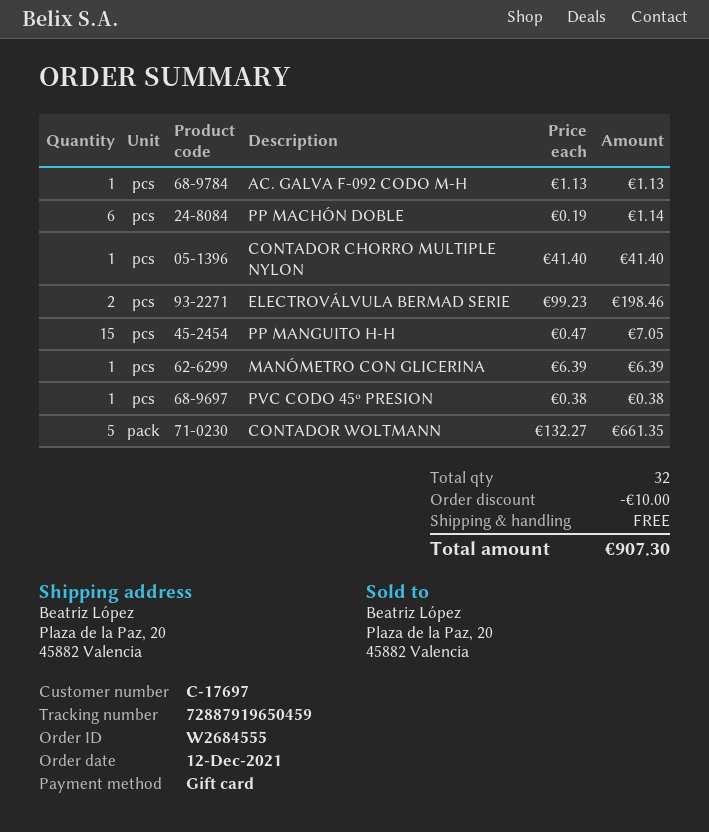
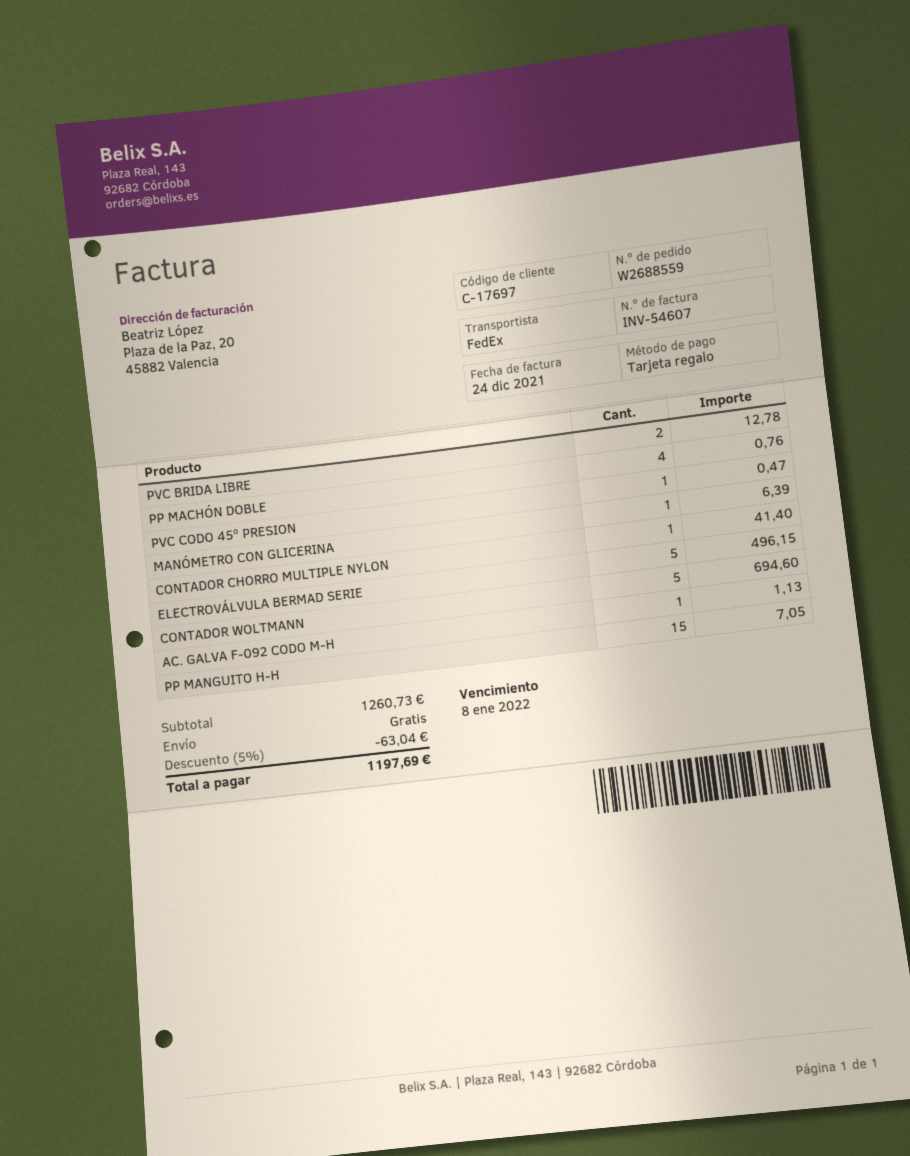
order number: W2684555 -> W2688559
PP MACHÓN DOBLE: 6 for 1.14 -> 4 for 0.76
ELECTROVÁLVULA BERMAD SERIE: 2 for 198.46 -> 5 for 496.15
PVC CODO 45º PRESION: 1 for 0.38 -> 1 for 0.47
CONTADOR WOLTMANN: 5 for 661.35 -> 5 for 694.60
PVC BRIDA LIBRE: none -> 2 for 12.78
discount: 10.00 -> 63.04
total: 907.30 -> 1197.69

